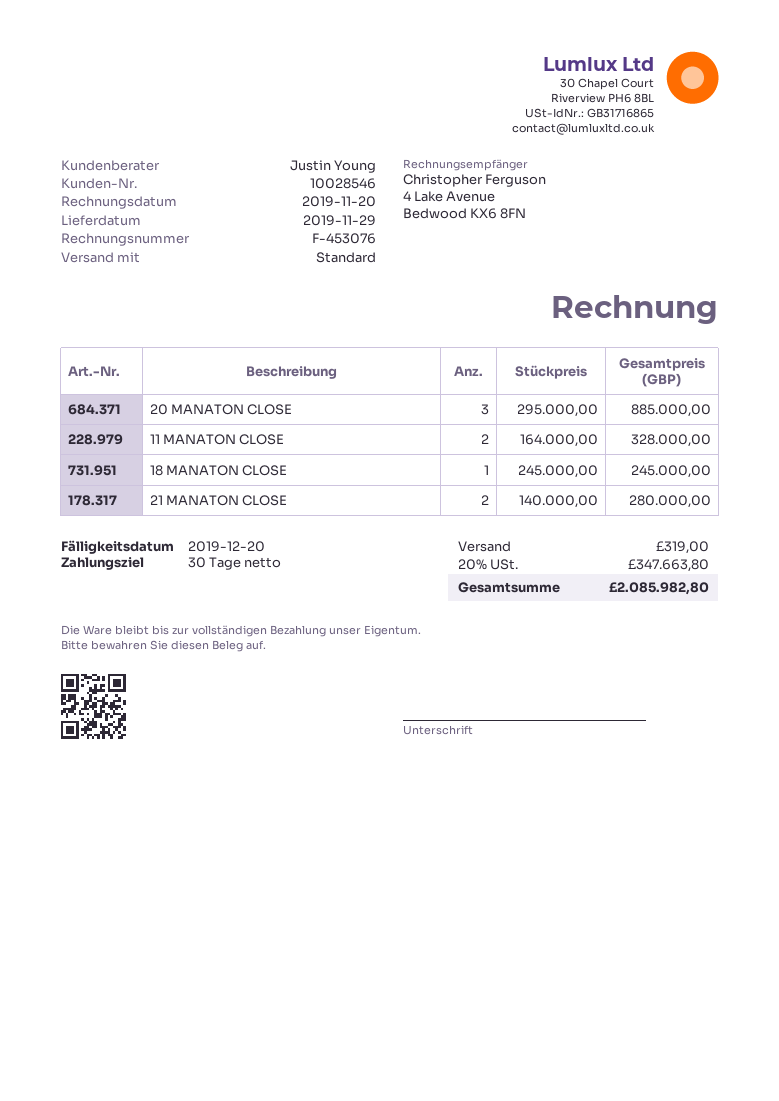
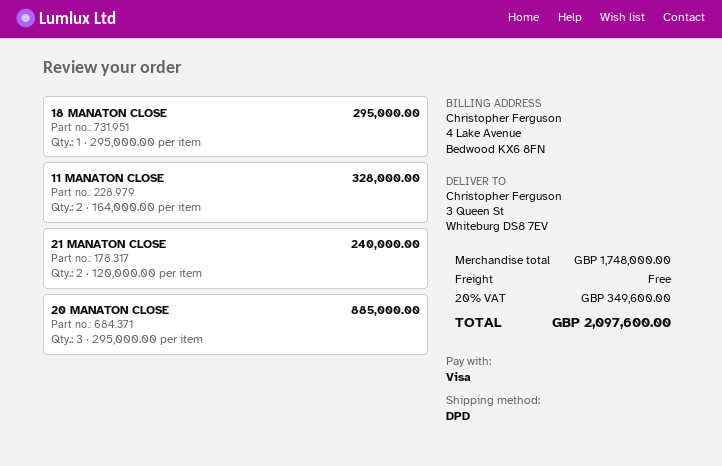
shipping method: standard -> DPD
18 MANATON CLOSE: 1 x 245000.00 = 245000.00 -> 1 x 295000.00 = 295000.00
21 MANATON CLOSE: 2 x 140000.00 = 280000.00 -> 2 x 120000.00 = 240000.00
shipping: 319.00 -> 0.00
tax: 20% = 347663.80 -> 20% = 349600.00
total: 2085982.80 -> 2097600.00

